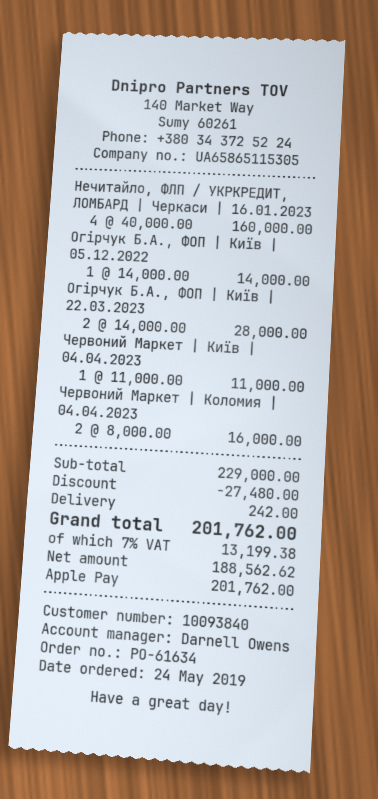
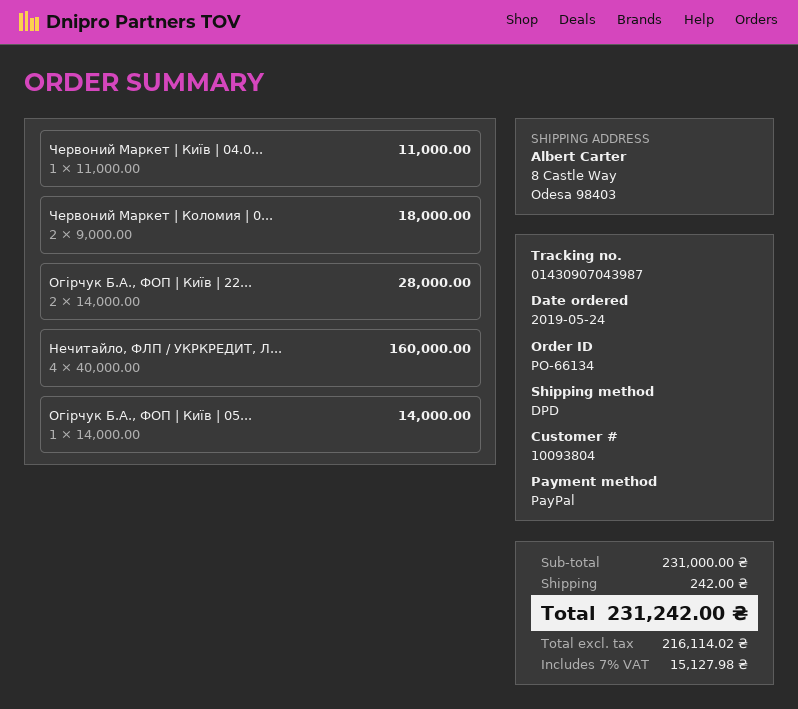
order number: PO-61634 -> PO-66134
customer number: 10093840 -> 10093804
payment method: Apple Pay -> PayPal
Червоний Маркет | Коломия | 04.04.2023: 2 x 8000.00 = 16000.00 -> 2 x 9000.00 = 18000.00
subtotal: 229000.00 -> 231000.00
discount: 27480.00 -> none
net: 188562.62 -> 216114.02
tax: 7% = 13199.38 -> 7% = 15127.98
total: 201762.00 -> 231242.00

